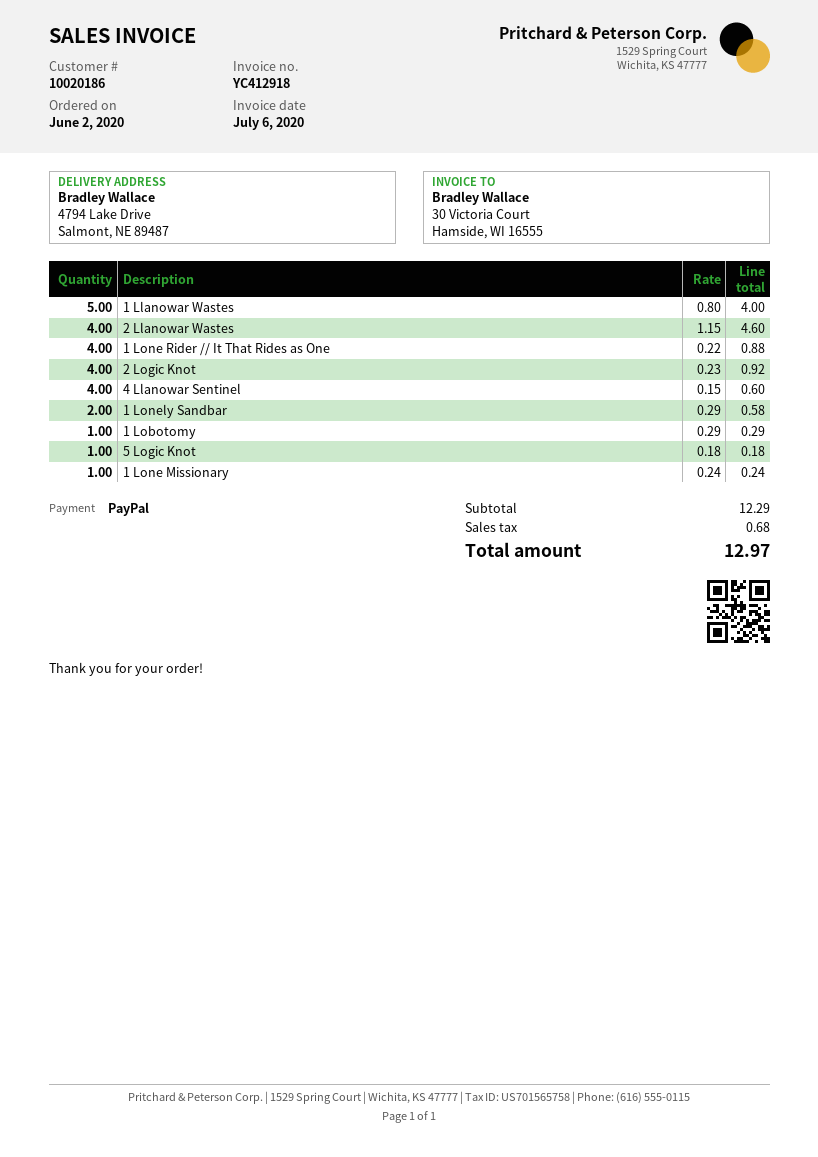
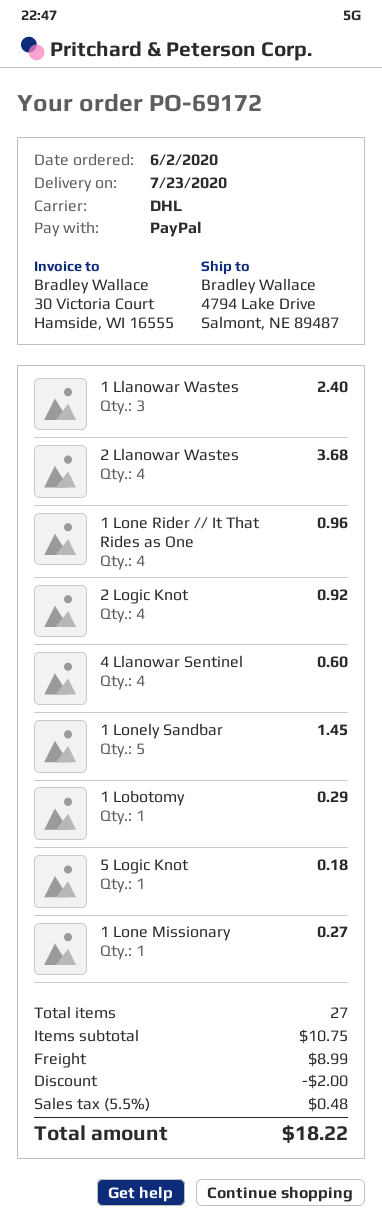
1 Llanowar Wastes: 5 for 4.00 -> 3 for 2.40
2 Llanowar Wastes: 4 for 4.60 -> 4 for 3.68
1 Lone Rider // It That Rides as One: 4 for 0.88 -> 4 for 0.96
1 Lonely Sandbar: 2 for 0.58 -> 5 for 1.45
1 Lone Missionary: 1 for 0.24 -> 1 for 0.27
subtotal: 12.29 -> 10.75
discount: none -> 2.00
shipping: none -> 8.99
tax: 0.68 -> 0.48
total: 12.97 -> 18.22

